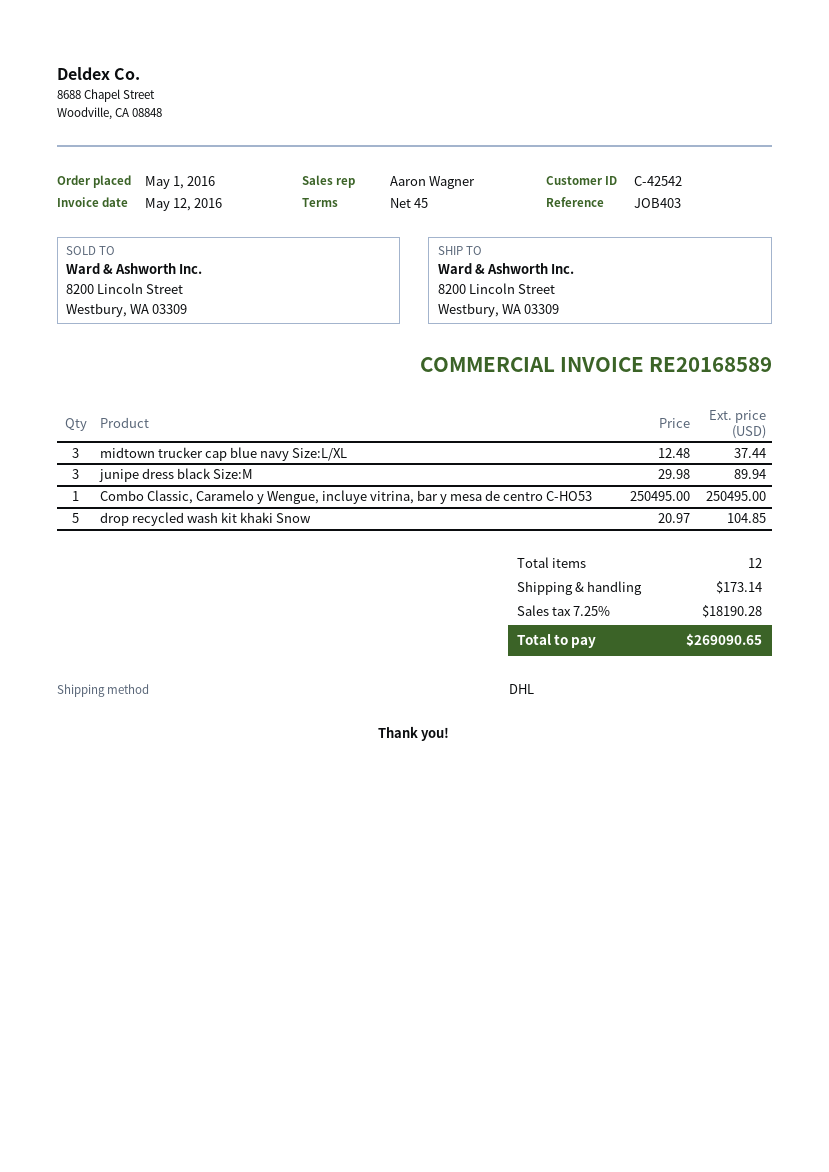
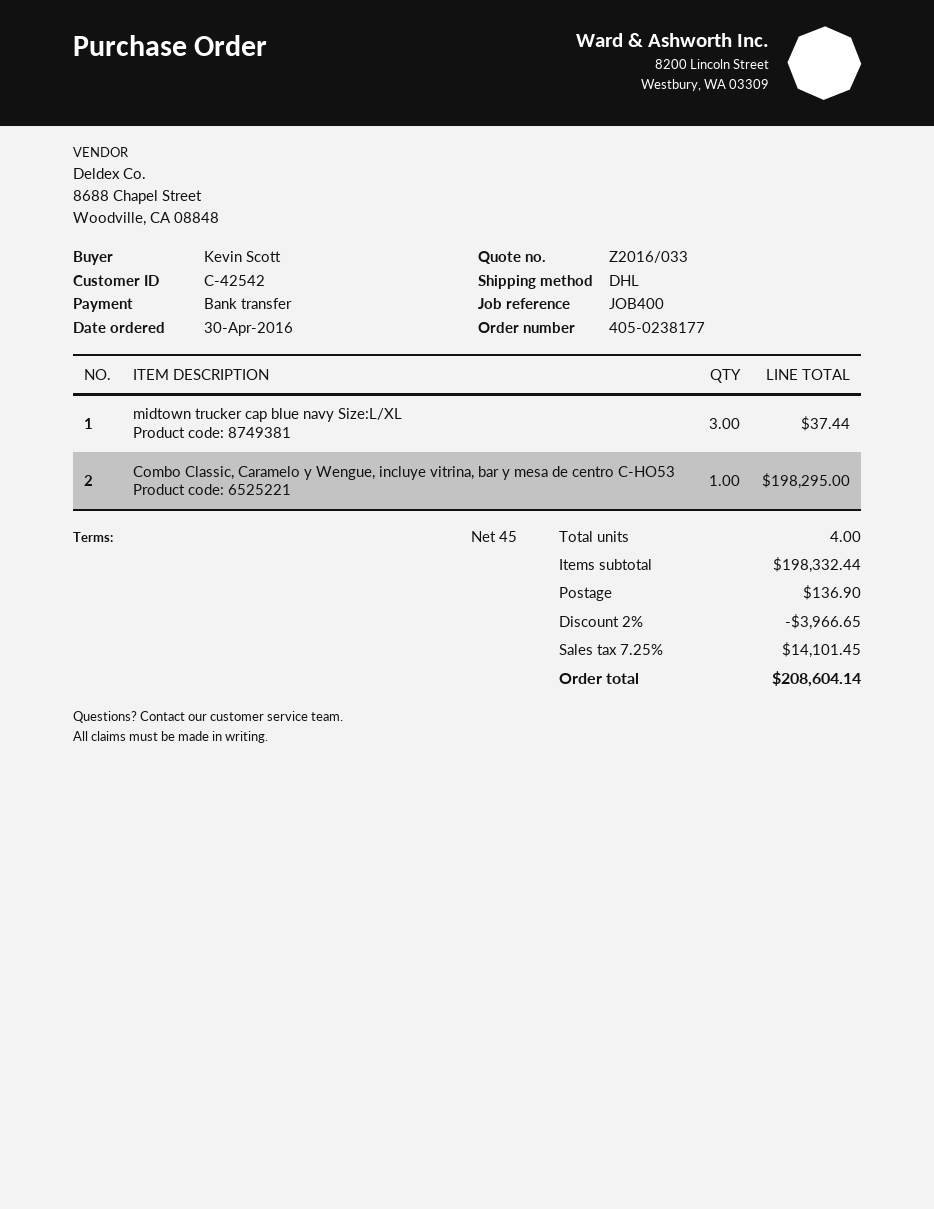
order date: 2016-05-01 -> 2016-04-30
reference: JOB403 -> JOB400
junipe dress black Size:M: 3 for 89.94 -> none
Combo Classic, Caramelo y Wengue, incluye vitrina, bar y mesa de centro C-HO53: 1 for 250495.00 -> 1 for 198295.00
drop recycled wash kit khaki Snow: 5 for 104.85 -> none
total quantity: 12 -> 4
discount: none -> 2% = 3966.65
shipping: 173.14 -> 136.90
tax: 7.25% = 18190.28 -> 7.25% = 14101.45
total: 269090.65 -> 208604.14

